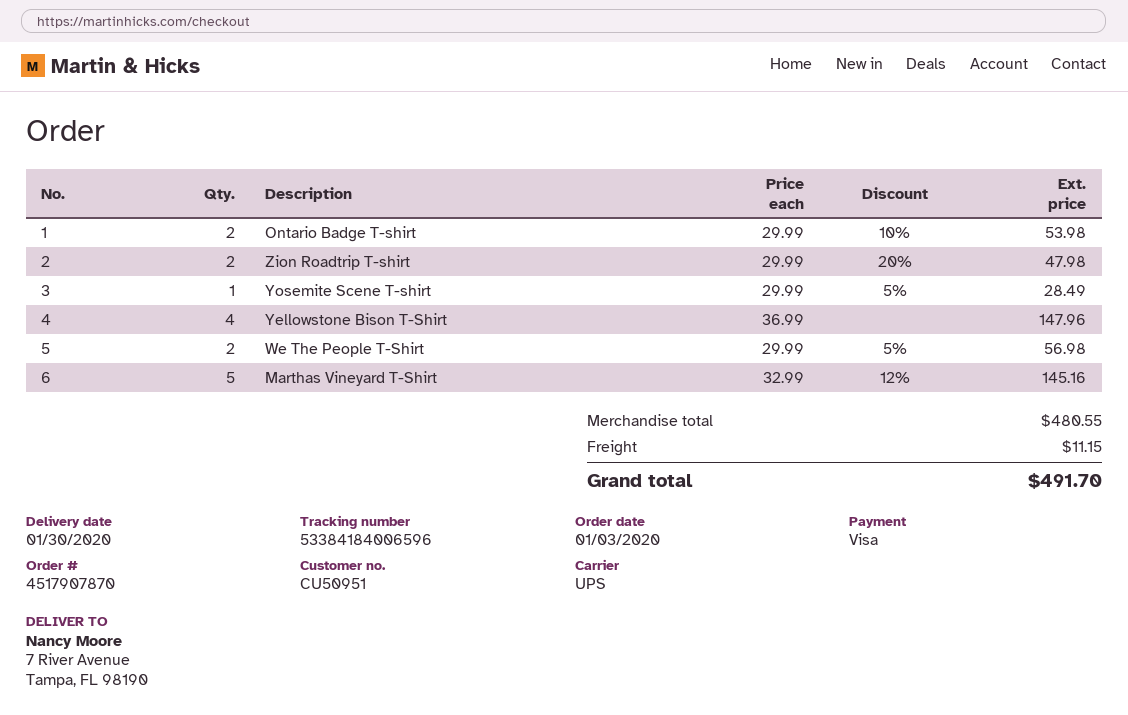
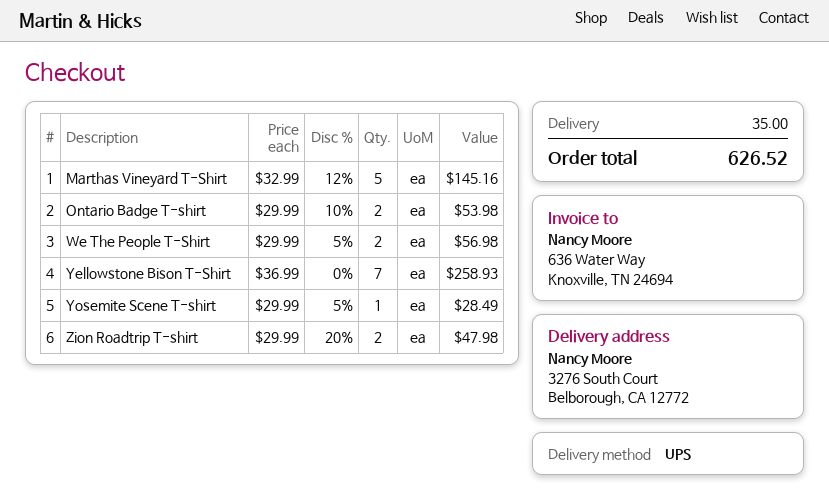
ship to: 7 River Avenue, Tampa, FL 98190 -> 3276 South Court, Belborough, CA 12772
Yellowstone Bison T-Shirt: 4 x 36.99 = 147.96 -> 7 x 36.99 = 258.93
shipping: 11.15 -> 35.00
total: 491.70 -> 626.52

